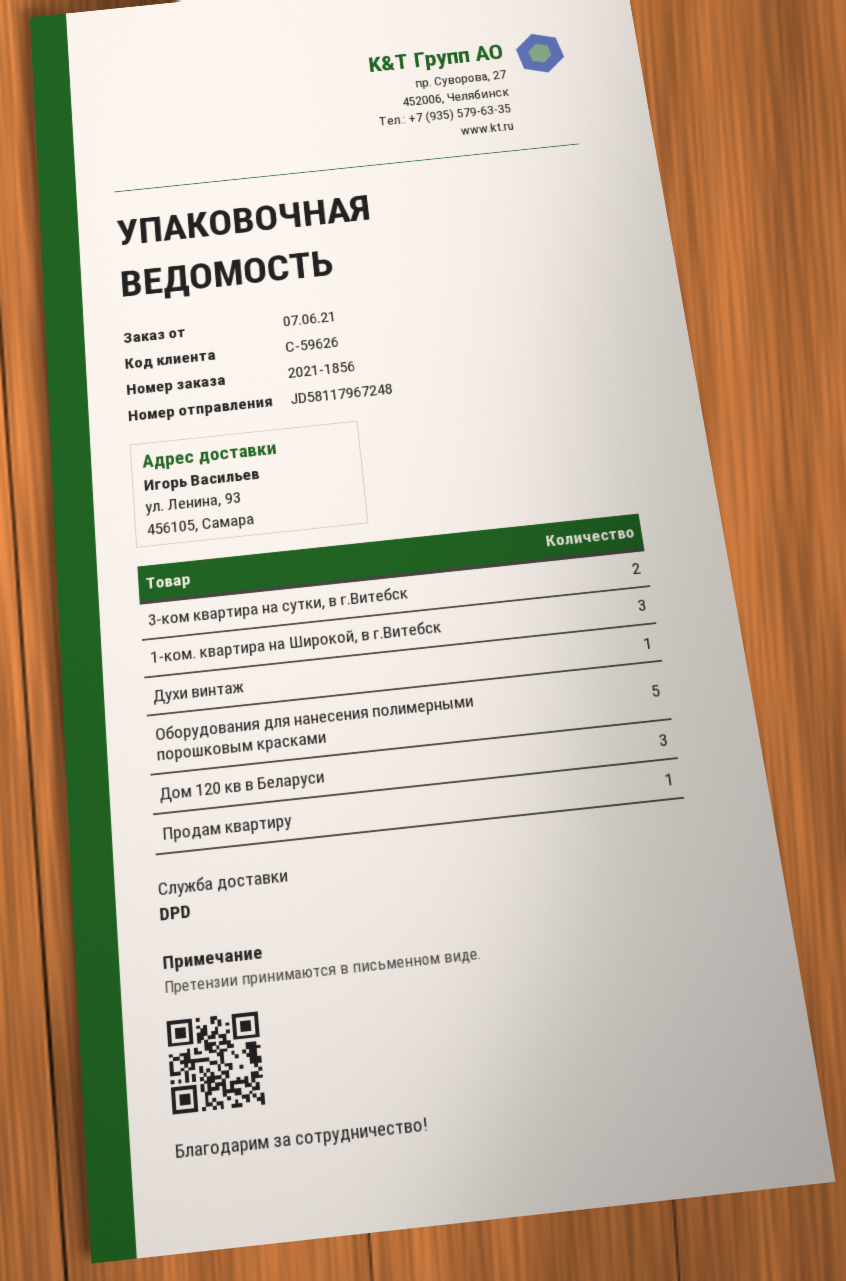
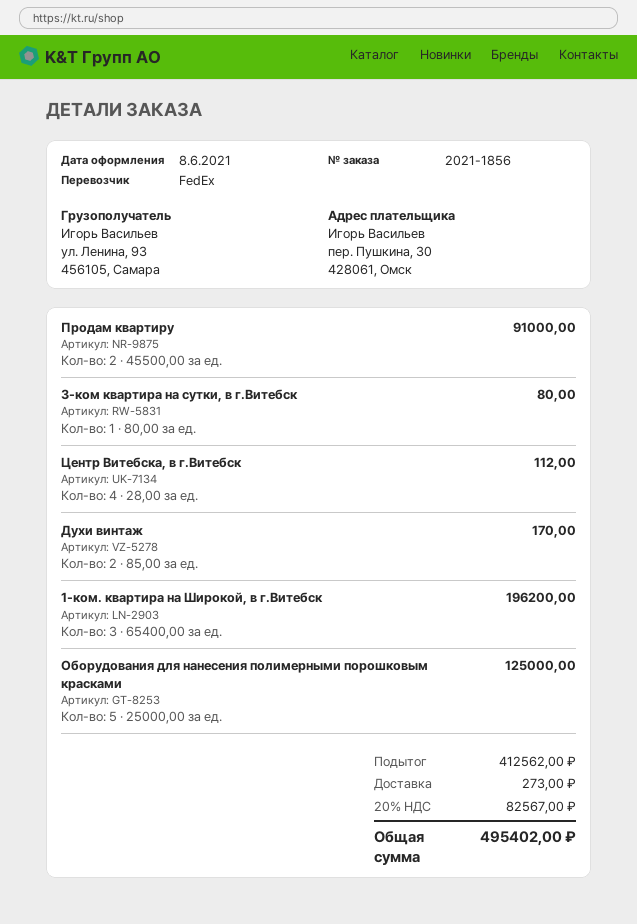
order date: 2021-06-07 -> 2021-06-08
shipping method: DPD -> FedEx
3-ком квартира на сутки, в г.Витебск: 2 -> 1
Духи винтаж: 1 -> 2
Дом 120 кв в Беларуси: 3 -> none
Продам квартиру: 1 -> 2
Центр Витебска, в г.Витебск: none -> 4

